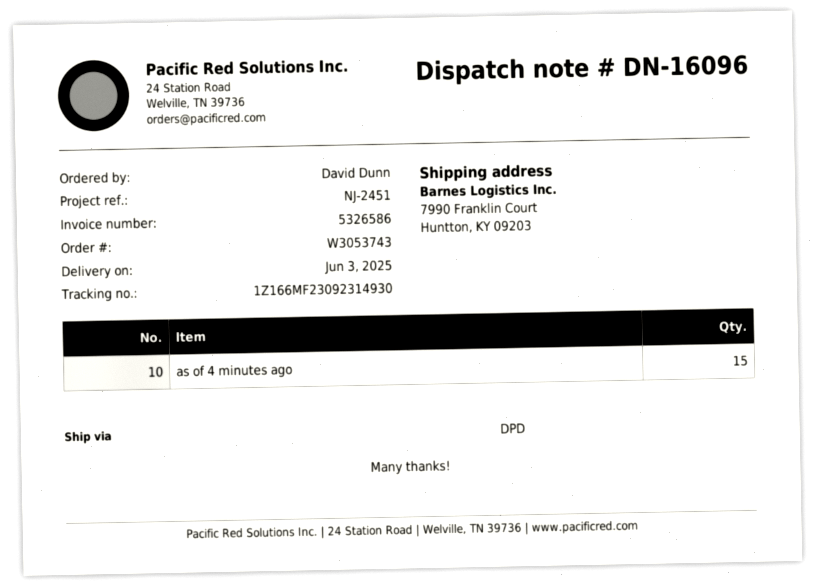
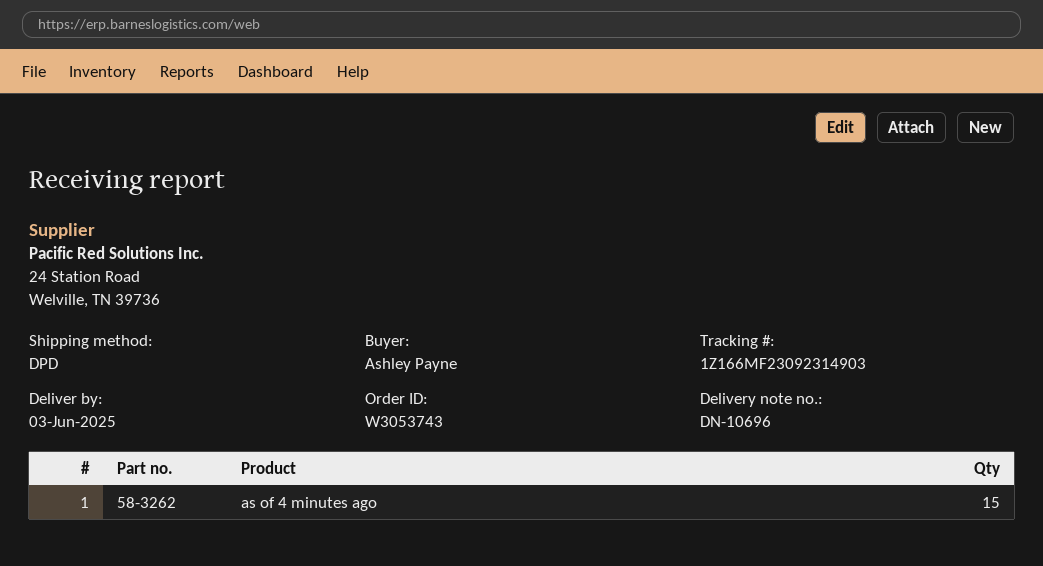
delivery note number: DN-16096 -> DN-10696
ordered by: David Dunn -> Ashley Payne
tracking number: 1Z166MF23092314930 -> 1Z166MF23092314903

